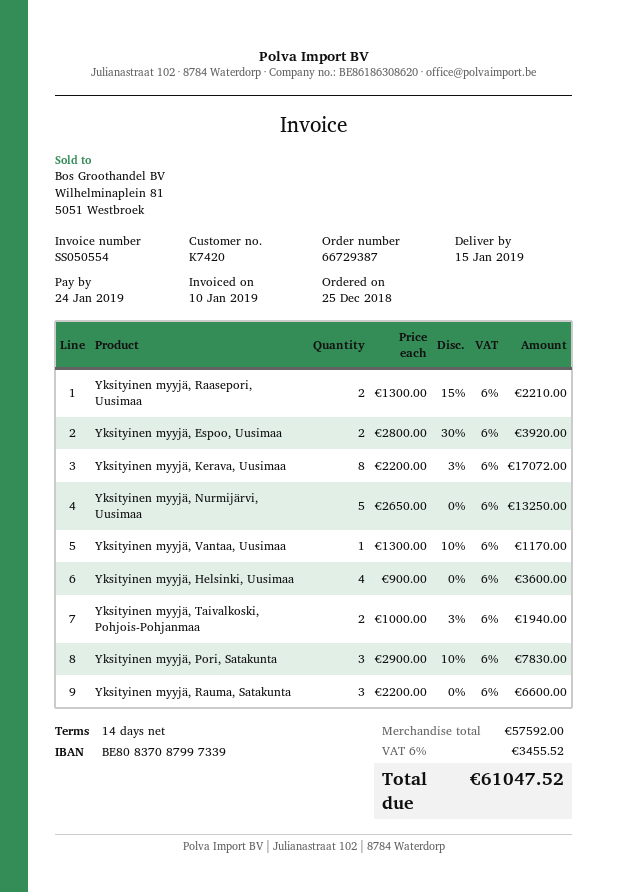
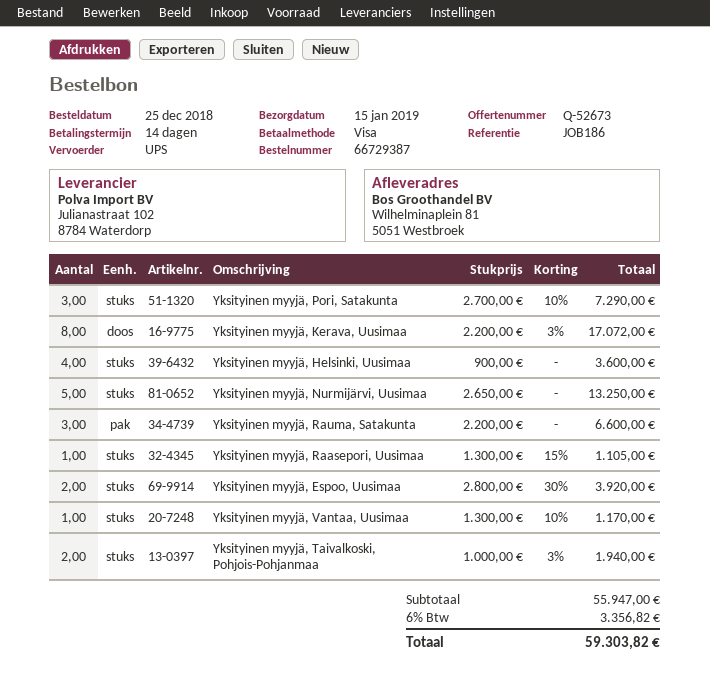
Yksityinen myyjä, Raasepori, Uusimaa: 2 x 1300.00 - 15% = 2210.00 -> 1 x 1300.00 - 15% = 1105.00
Yksityinen myyjä, Pori, Satakunta: 3 x 2900.00 - 10% = 7830.00 -> 3 x 2700.00 - 10% = 7290.00
subtotal: 57592.00 -> 55947.00
tax: 6% = 3455.52 -> 6% = 3356.82
total: 61047.52 -> 59303.82

